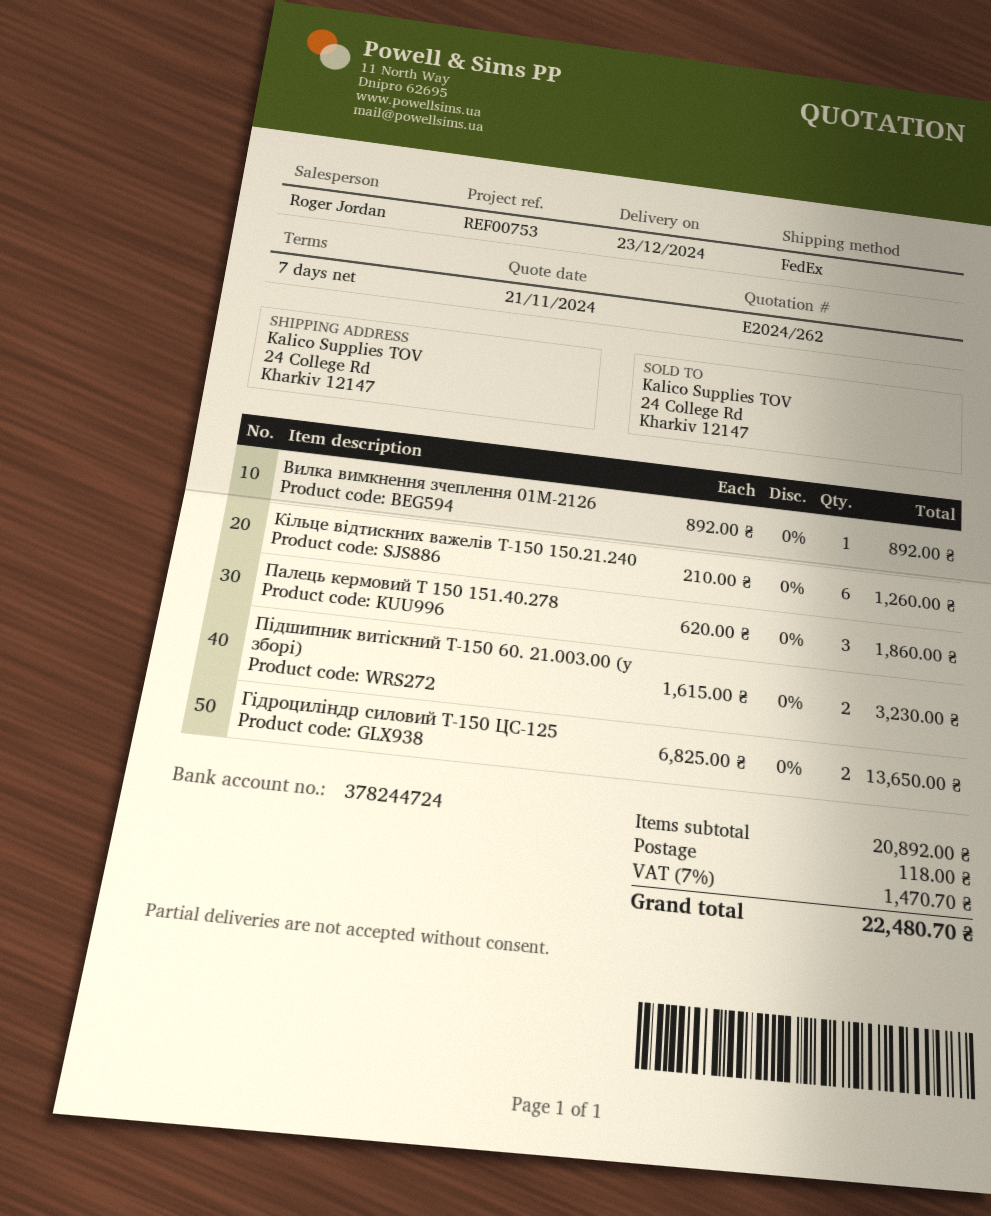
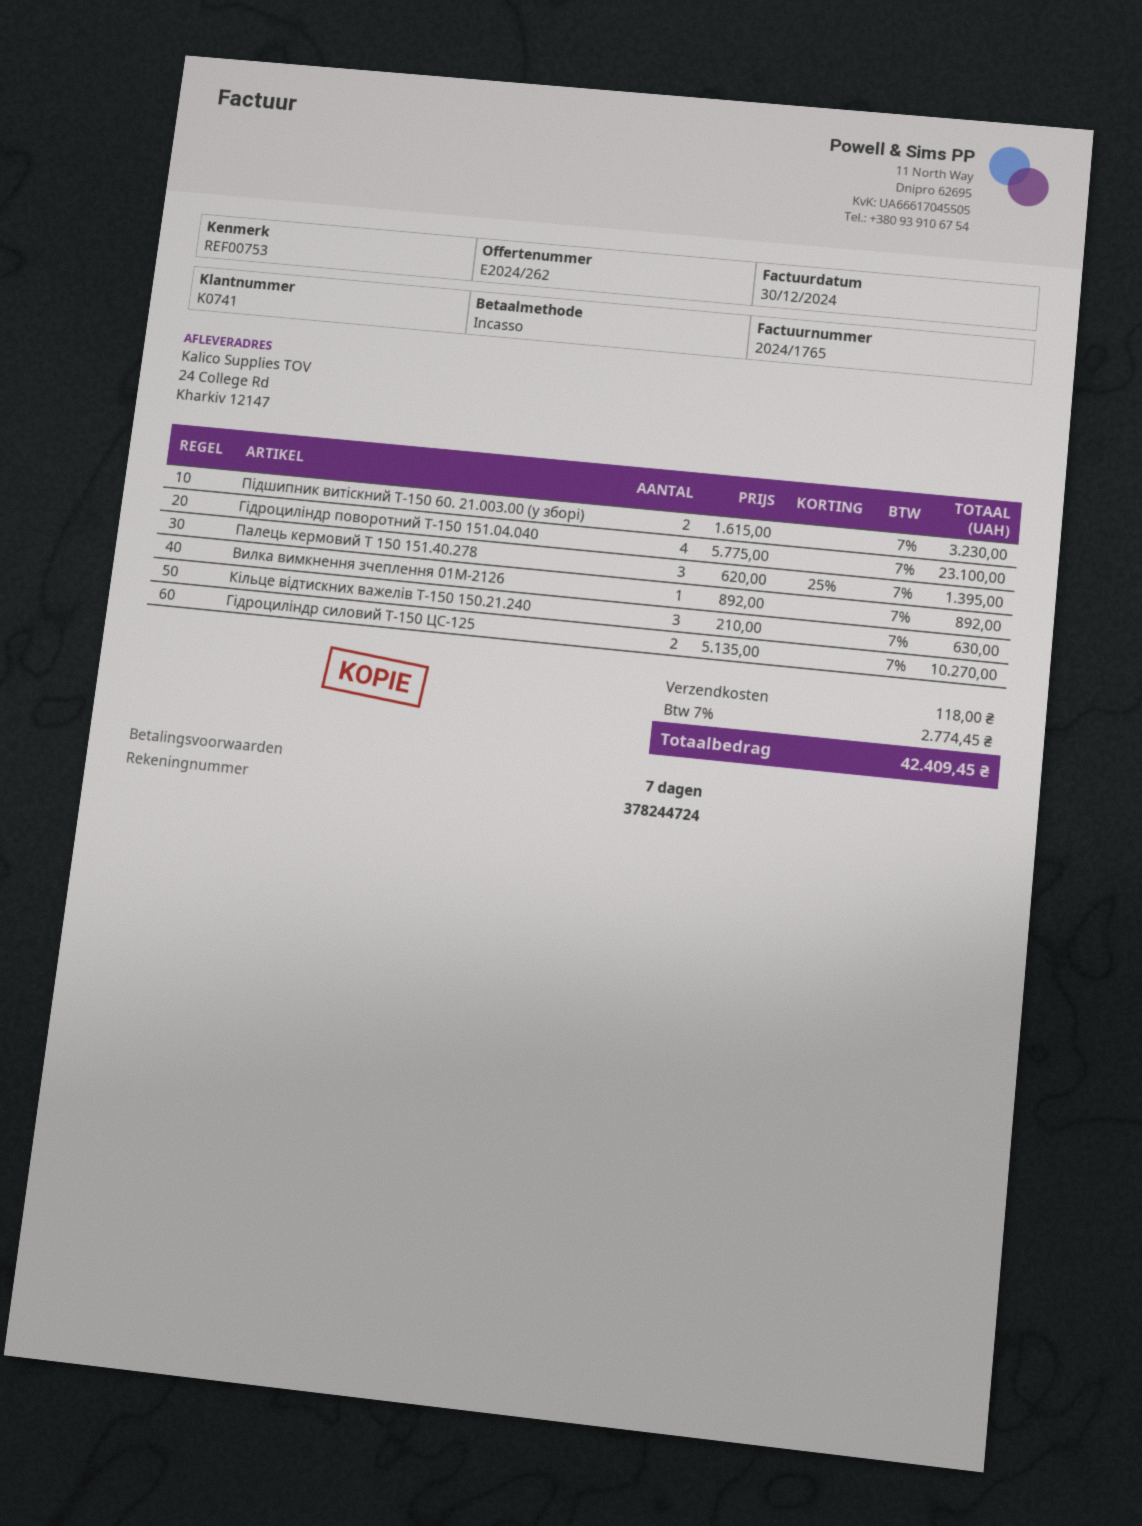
Кільце відтискних важелів Т-150 150.21.240: 6 x 210.00 = 1260.00 -> 3 x 210.00 = 630.00
Палець кермовий Т 150 151.40.278: 3 x 620.00 = 1860.00 -> 3 x 620.00 - 25% = 1395.00
Гідроциліндр силовий Т-150 ЦС-125: 2 x 6825.00 = 13650.00 -> 2 x 5135.00 = 10270.00
Гідроциліндр поворотний Т-150 151.04.040: none -> 4 x 5775.00 = 23100.00
tax: 7% = 1470.70 -> 7% = 2774.45
total: 22480.70 -> 42409.45

